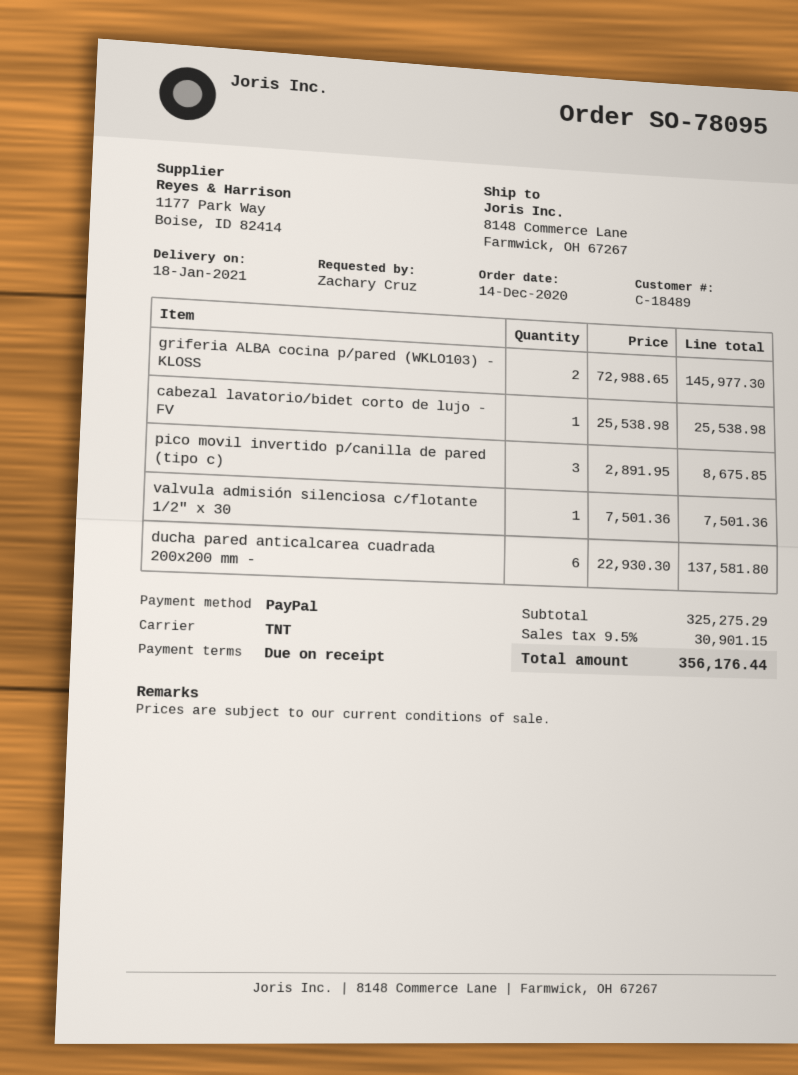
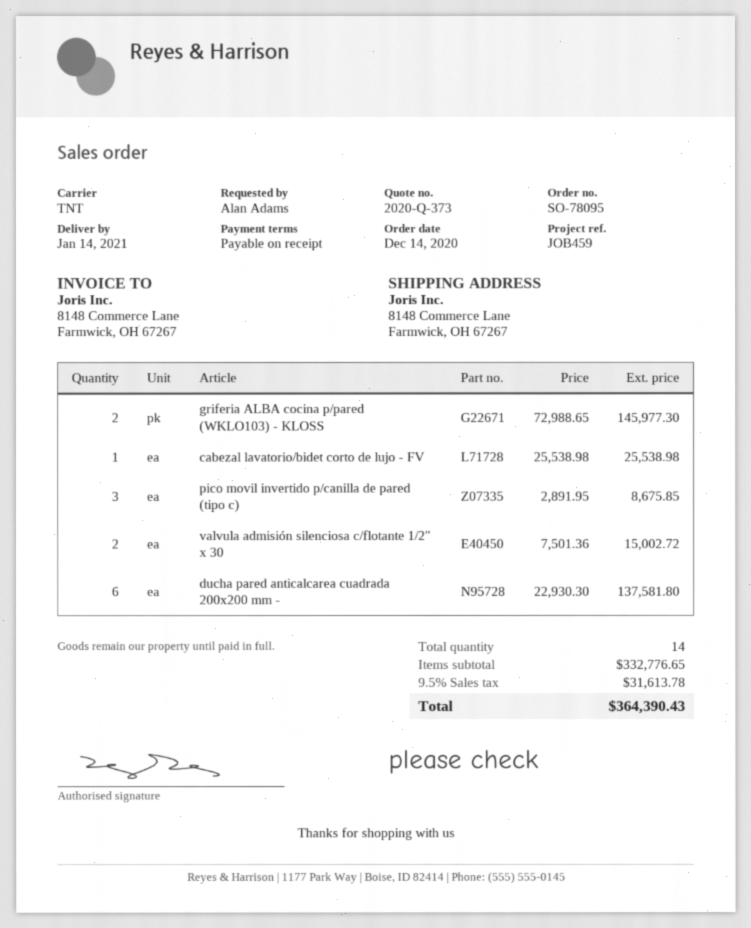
delivery date: 2021-01-18 -> 2021-01-14
ordered by: Zachary Cruz -> Alan Adams
valvula admisión silenciosa c/flotante 1/2" x 30: 1 x 7501.36 = 7501.36 -> 2 x 7501.36 = 15002.72
subtotal: 325275.29 -> 332776.65
tax: 9.5% = 30901.15 -> 9.5% = 31613.78
total: 356176.44 -> 364390.43

